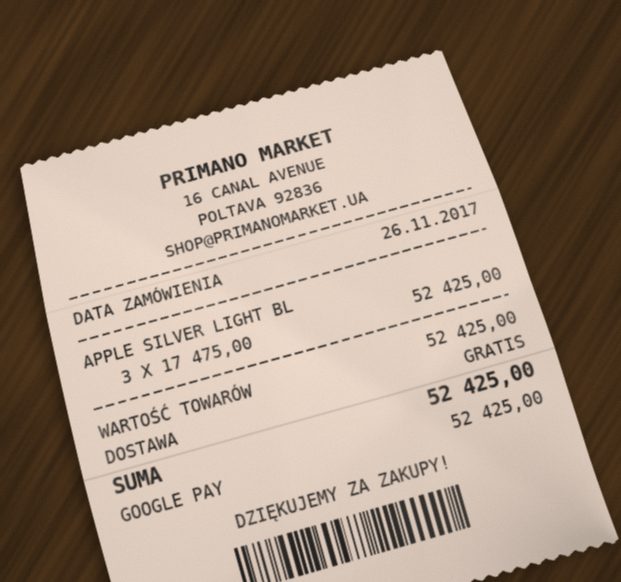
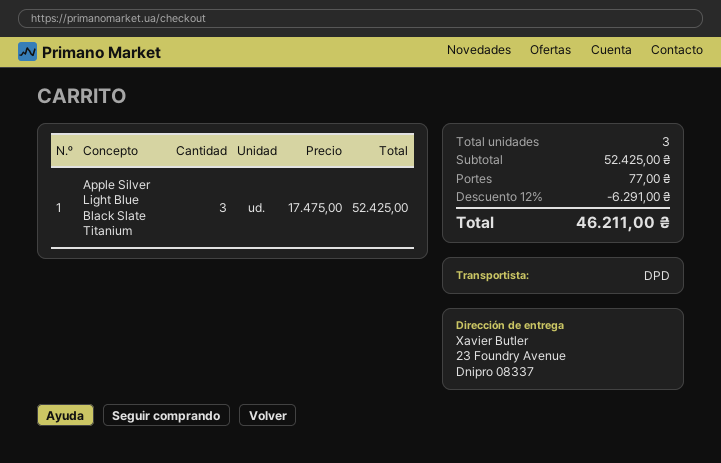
discount: none -> 12% = 6291.00
shipping: 0.00 -> 77.00
total: 52425.00 -> 46211.00

